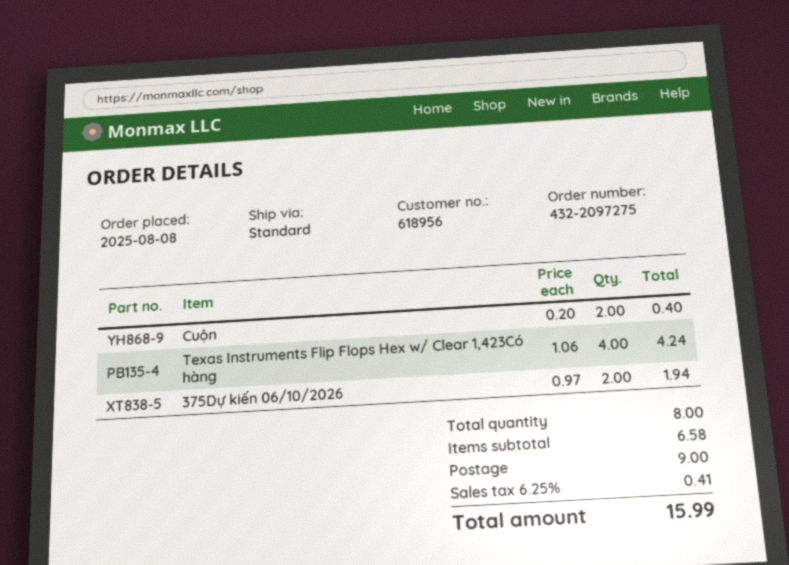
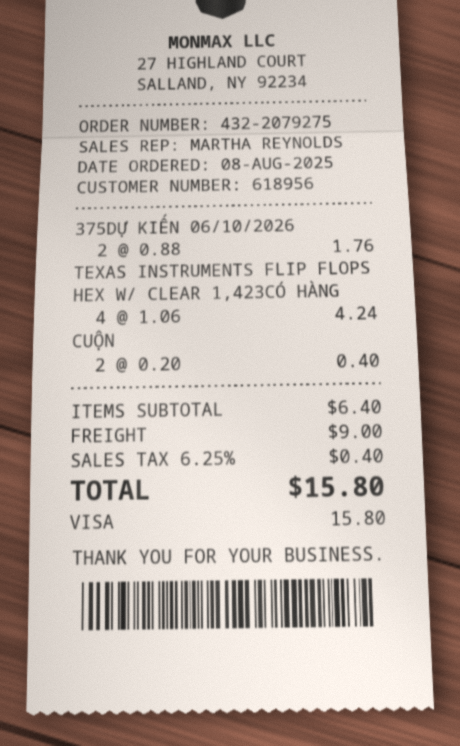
order number: 432-2097275 -> 432-2079275
375Dự kiến 06/10/2026: 2 x 0.97 = 1.94 -> 2 x 0.88 = 1.76
subtotal: 6.58 -> 6.40
tax: 6.25% = 0.41 -> 6.25% = 0.40
total: 15.99 -> 15.80

